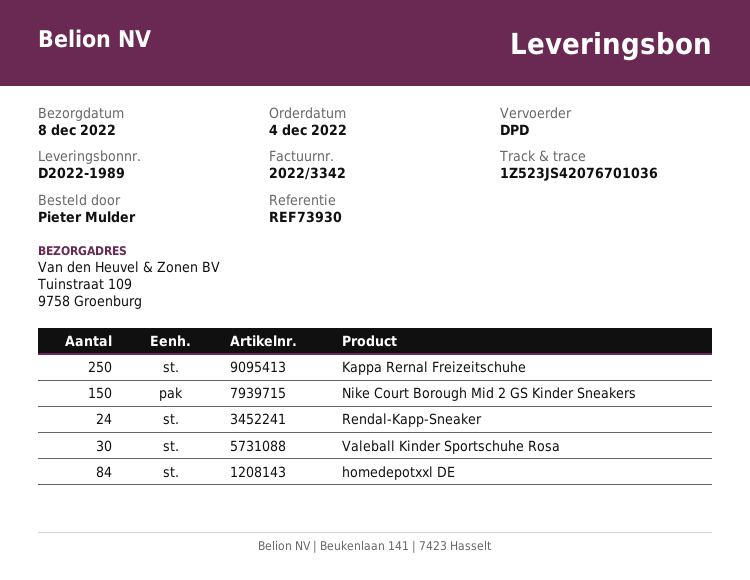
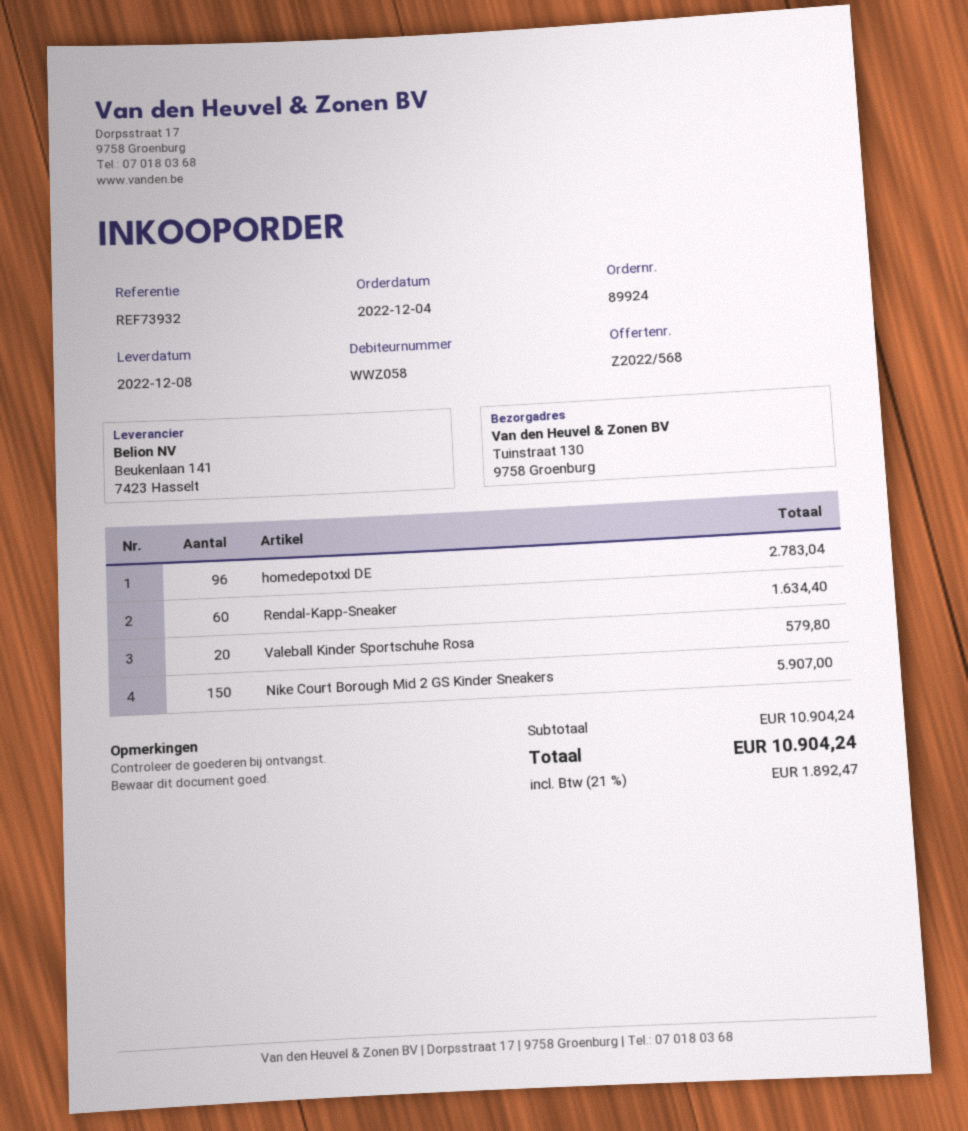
reference: REF73930 -> REF73932
ship to: Tuinstraat 109, 9758 Groenburg -> Tuinstraat 130, 9758 Groenburg
Kappa Rernal Freizeitschuhe: 250 -> none
Rendal-Kapp-Sneaker: 24 -> 60
Valeball Kinder Sportschuhe Rosa: 30 -> 20
homedepotxxl DE: 84 -> 96

